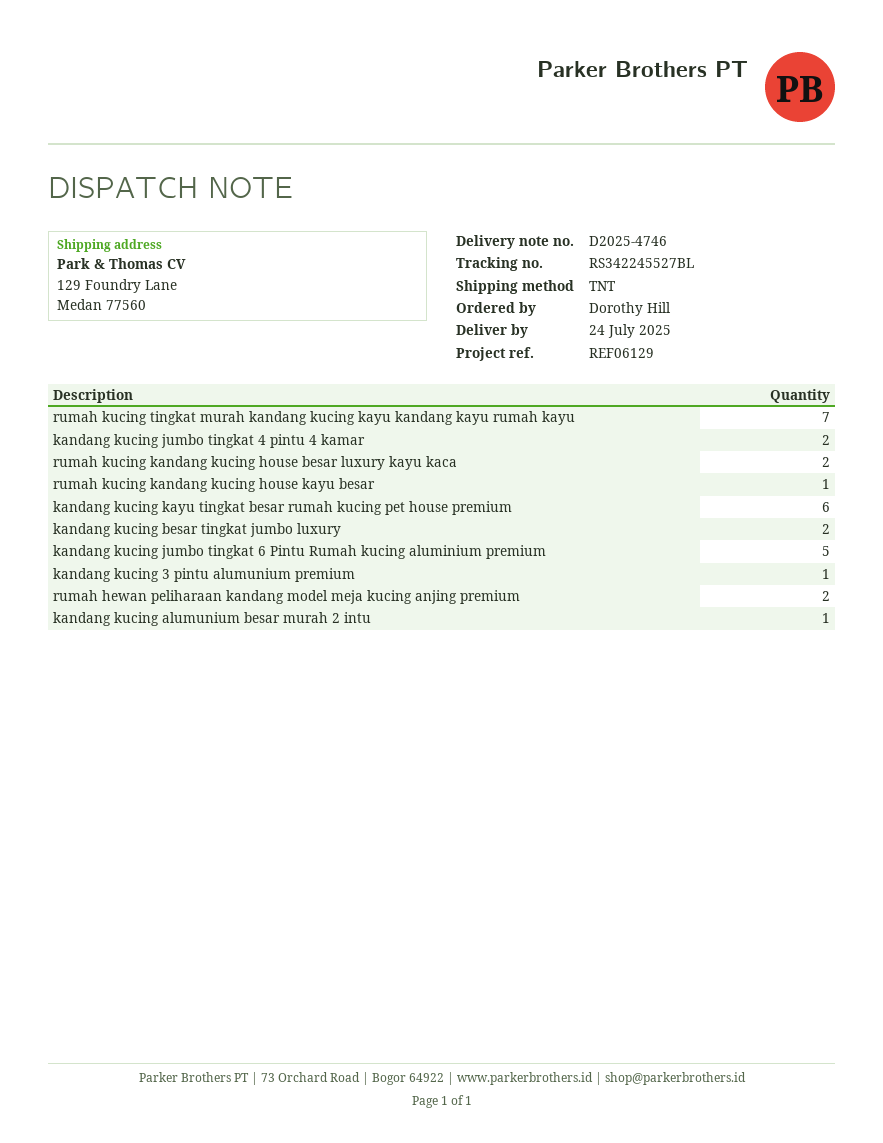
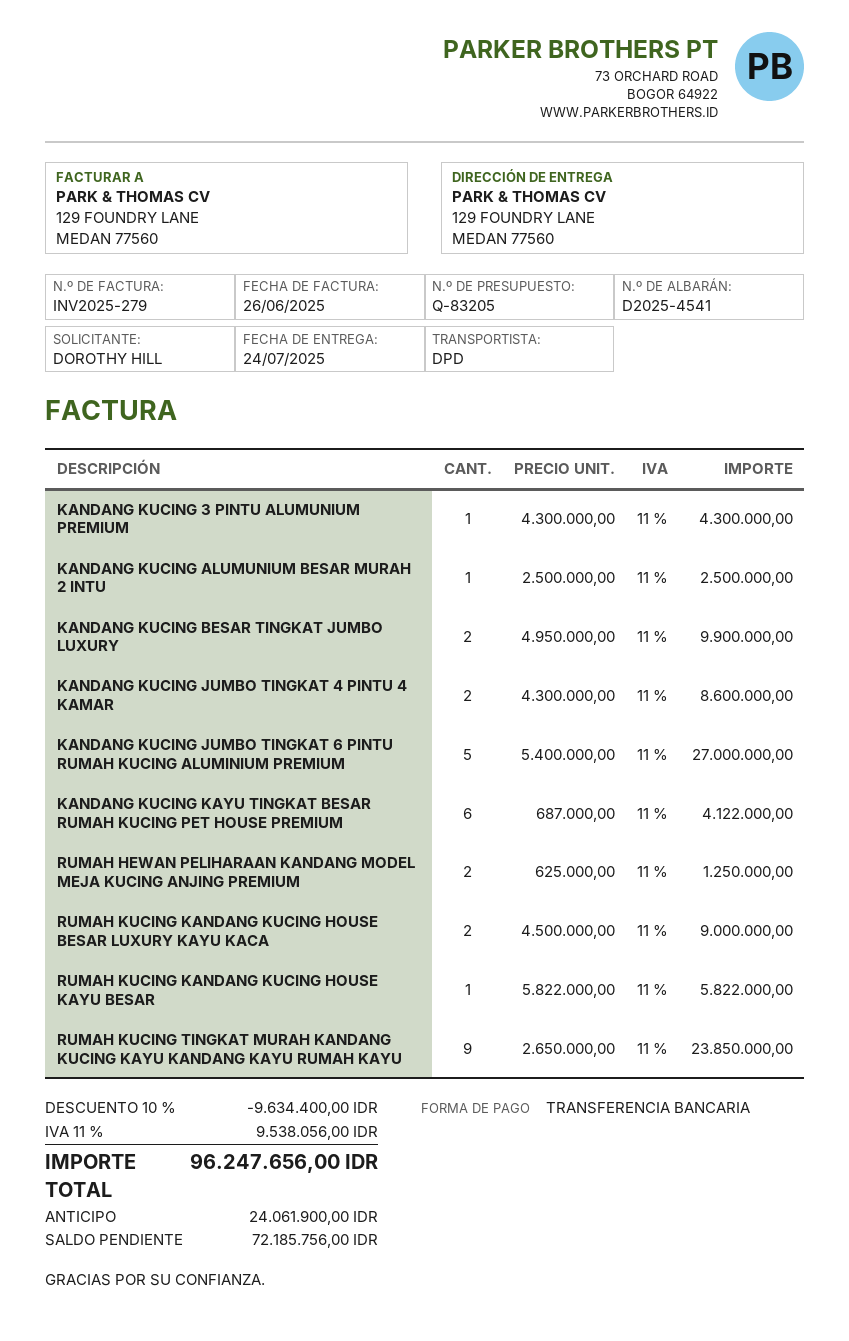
delivery note number: D2025-4746 -> D2025-4541
shipping method: TNT -> DPD
rumah kucing tingkat murah kandang kucing kayu kandang kayu rumah kayu: 7 -> 9

